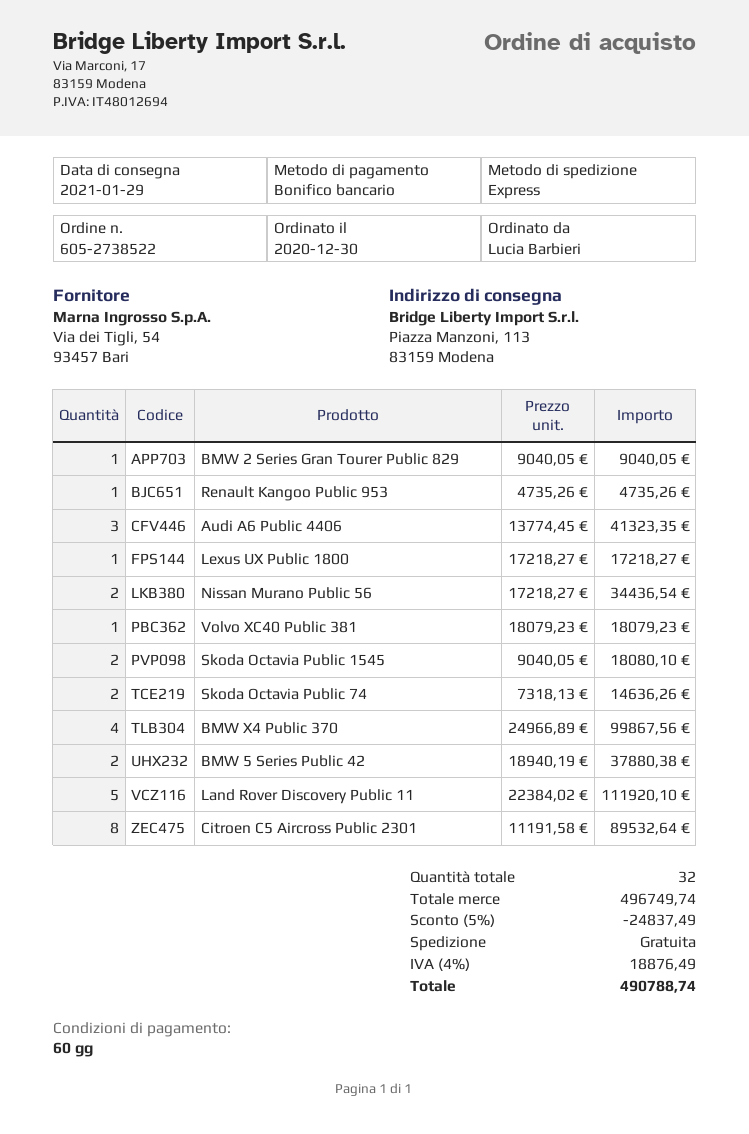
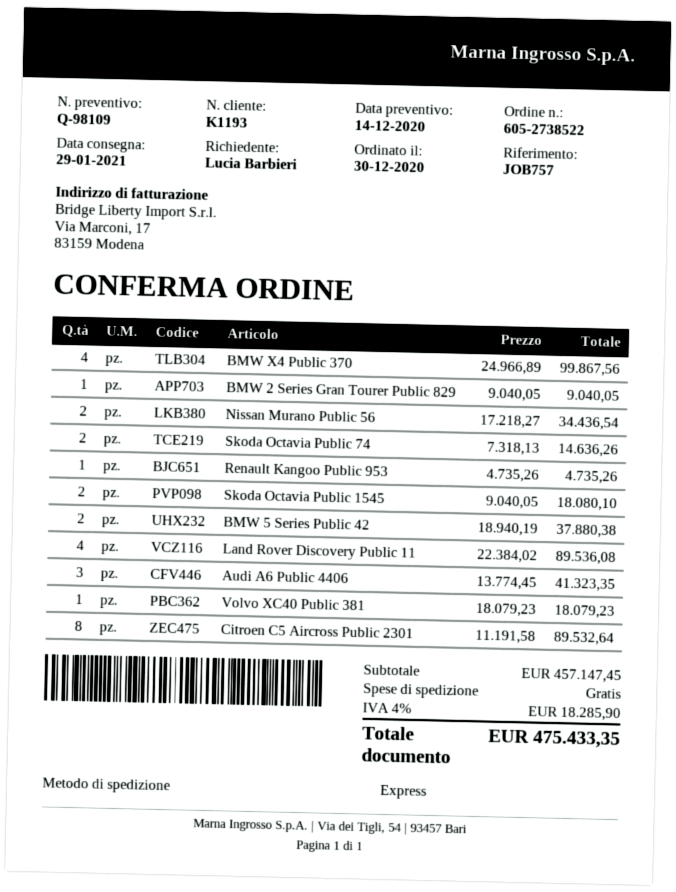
Lexus UX Public 1800: 1 x 17218.27 = 17218.27 -> none
Land Rover Discovery Public 11: 5 x 22384.02 = 111920.10 -> 4 x 22384.02 = 89536.08
subtotal: 496749.74 -> 457147.45
discount: 5% = 24837.49 -> none
tax: 4% = 18876.49 -> 4% = 18285.90
total: 490788.74 -> 475433.35

